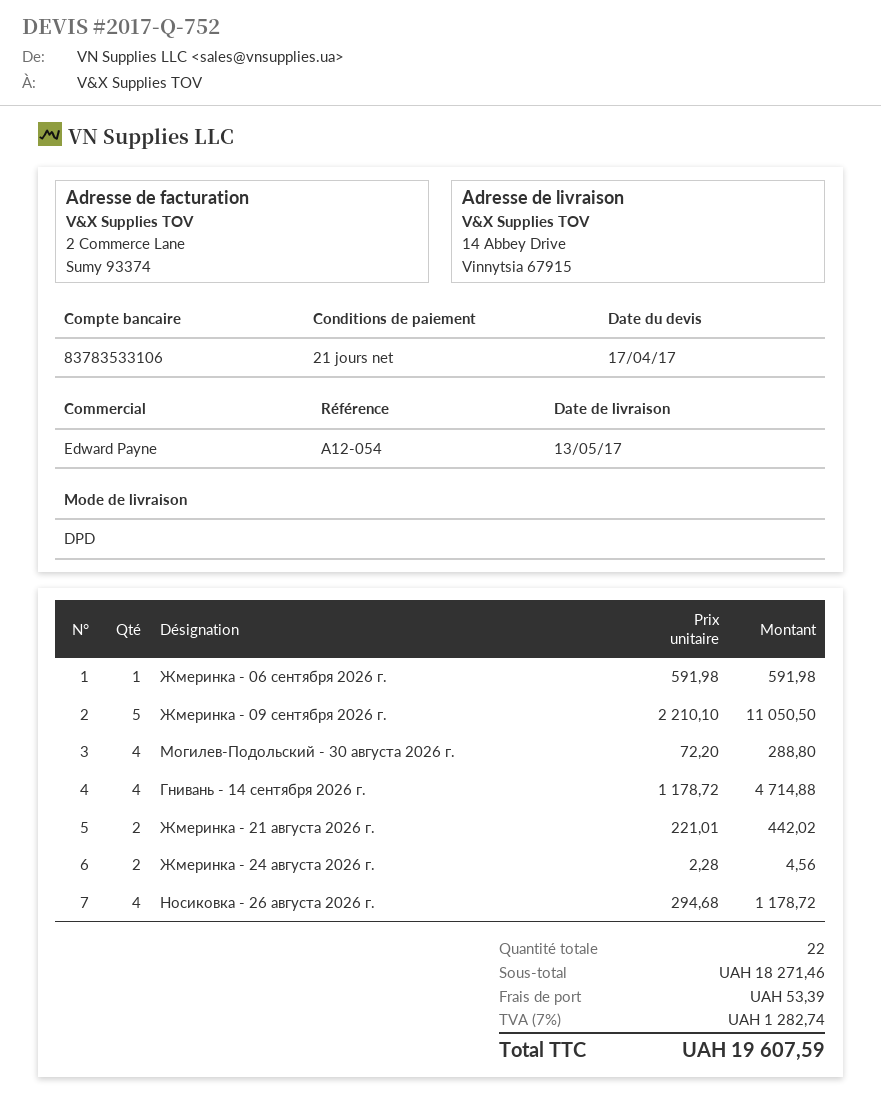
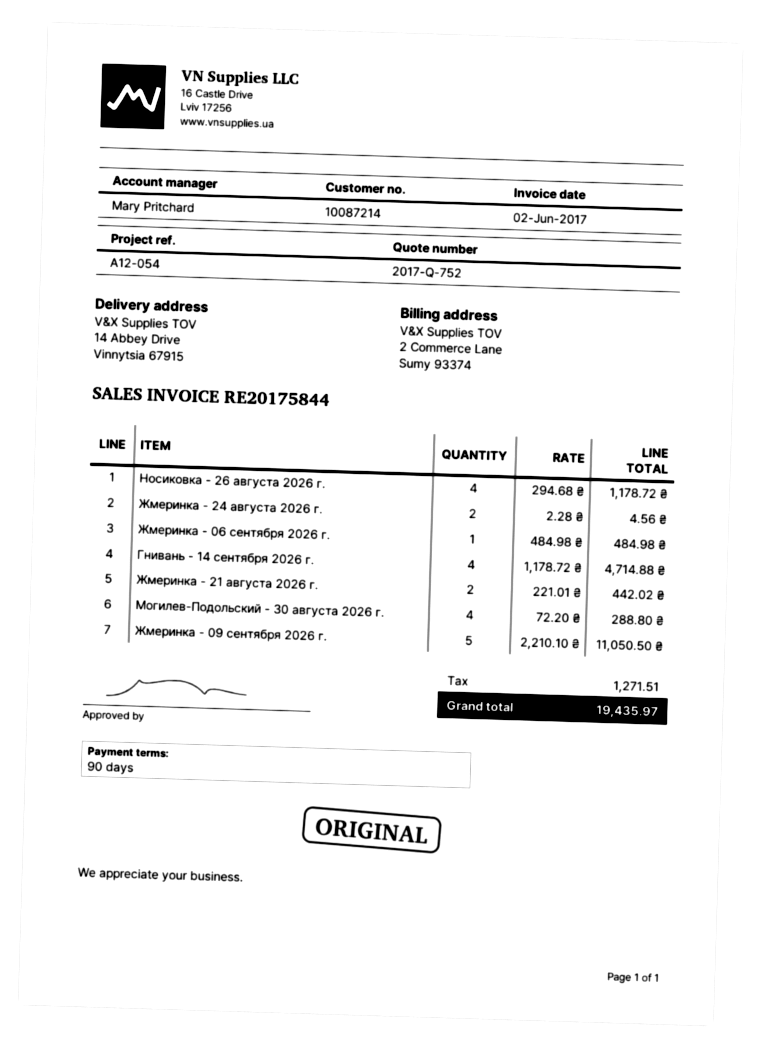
payment terms: 21 days -> 90 days
sales rep: Edward Payne -> Mary Pritchard
Жмеринка - 06 сентября 2026 г.: 1 x 591.98 = 591.98 -> 1 x 484.98 = 484.98
shipping: 53.39 -> none
tax: 1282.74 -> 1271.51
total: 19607.59 -> 19435.97

